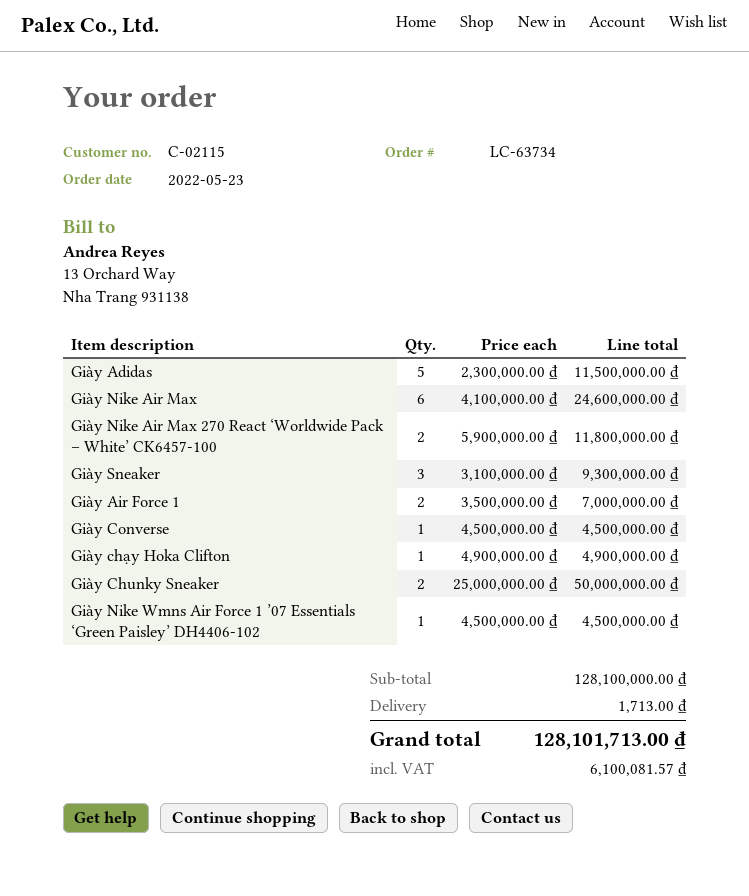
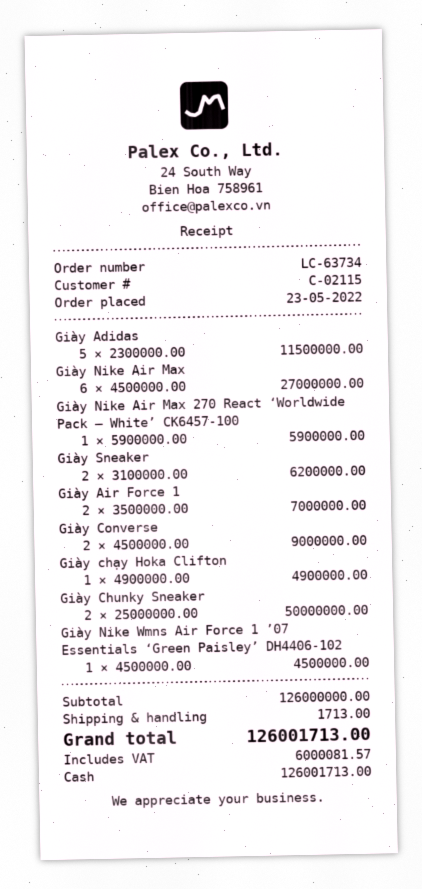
Giày Nike Air Max: 6 x 4100000.00 = 24600000.00 -> 6 x 4500000.00 = 27000000.00
Giày Nike Air Max 270 React ‘Worldwide Pack – White’ CK6457-100: 2 x 5900000.00 = 11800000.00 -> 1 x 5900000.00 = 5900000.00
Giày Sneaker: 3 x 3100000.00 = 9300000.00 -> 2 x 3100000.00 = 6200000.00
Giày Converse: 1 x 4500000.00 = 4500000.00 -> 2 x 4500000.00 = 9000000.00
subtotal: 128100000.00 -> 126000000.00
tax: 6100081.57 -> 6000081.57
total: 128101713.00 -> 126001713.00

